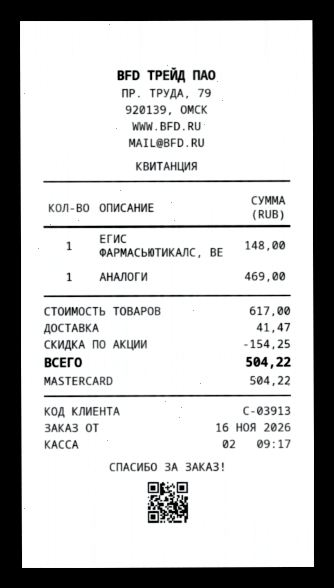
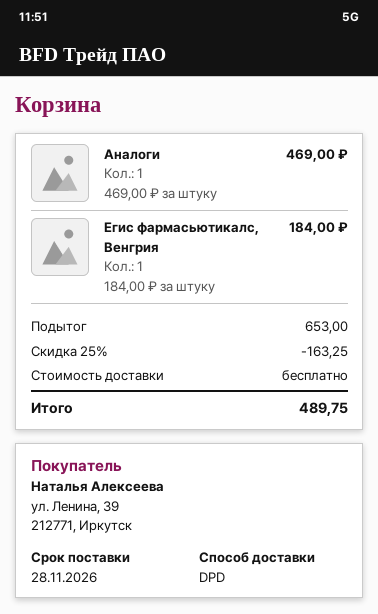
ЕГИС ФАРМАСЬЮТИКАЛС, ВЕ: 1 for 148.00 -> 1 for 184.00
subtotal: 617.00 -> 653.00
discount: 154.25 -> 163.25
shipping: 41.47 -> 0.00
total: 504.22 -> 489.75

